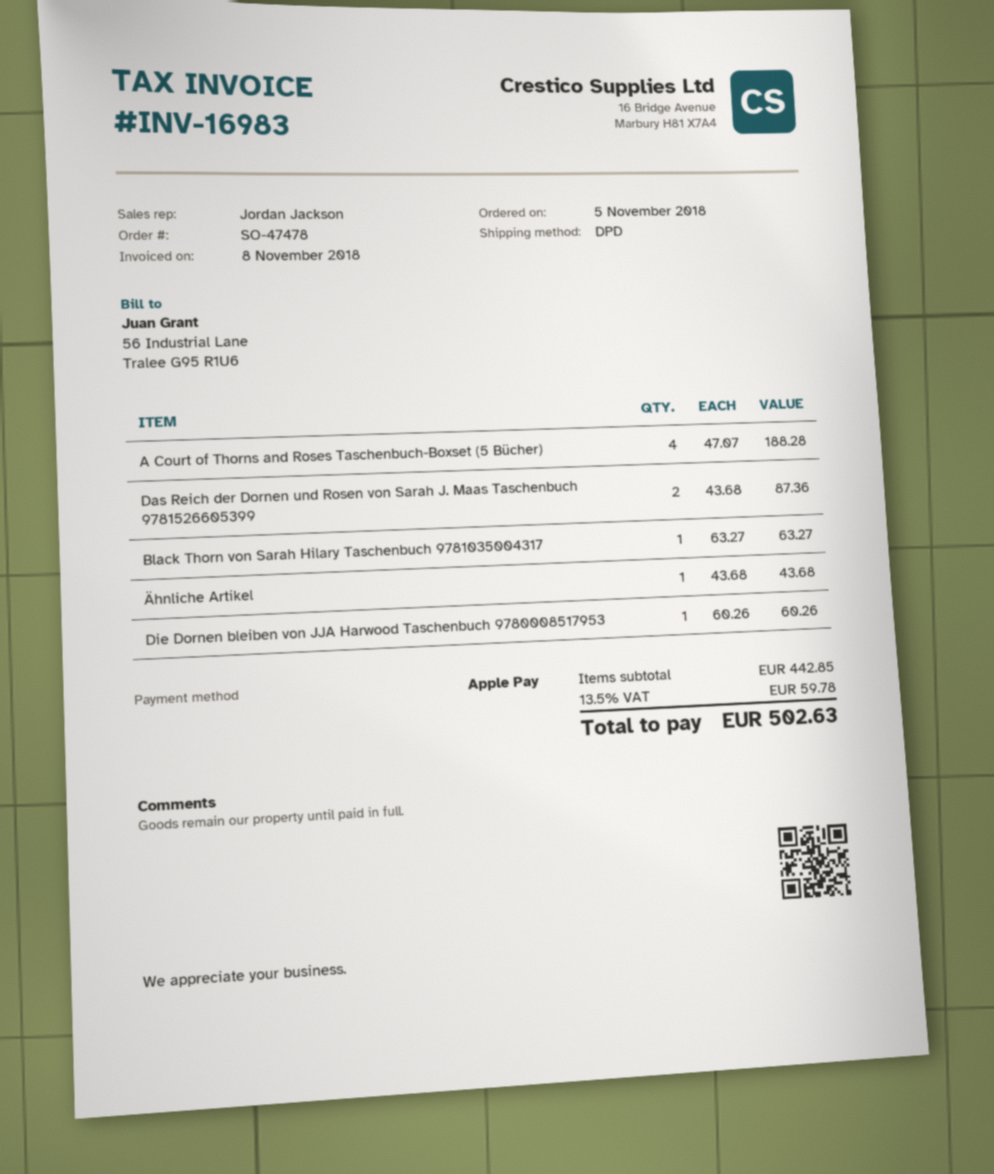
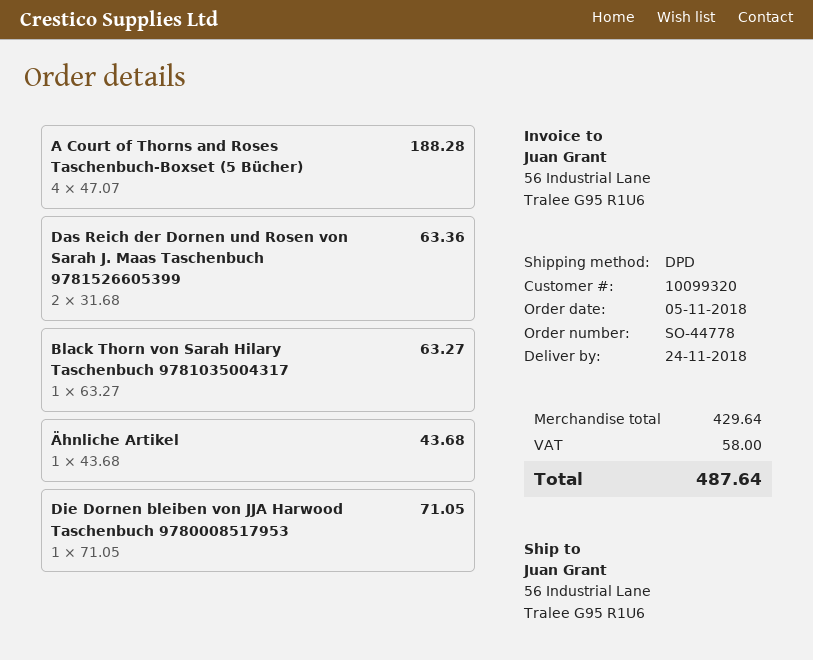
order number: SO-47478 -> SO-44778
Das Reich der Dornen und Rosen von Sarah J. Maas Taschenbuch 9781526605399: 2 x 43.68 = 87.36 -> 2 x 31.68 = 63.36
Die Dornen bleiben von JJA Harwood Taschenbuch 9780008517953: 1 x 60.26 = 60.26 -> 1 x 71.05 = 71.05
subtotal: 442.85 -> 429.64
tax: 59.78 -> 58.00
total: 502.63 -> 487.64

